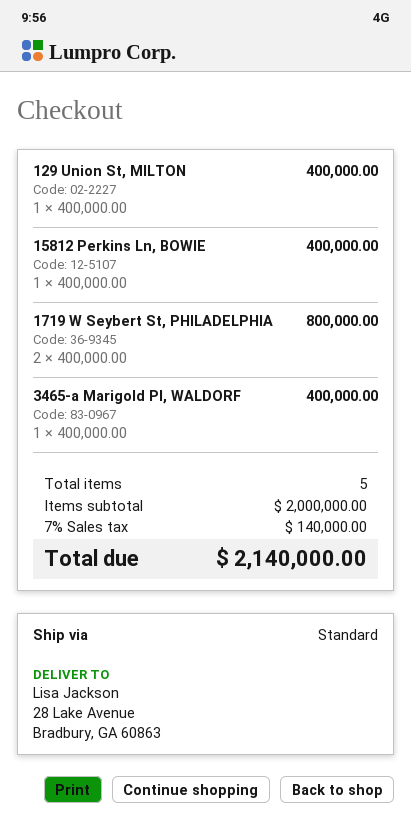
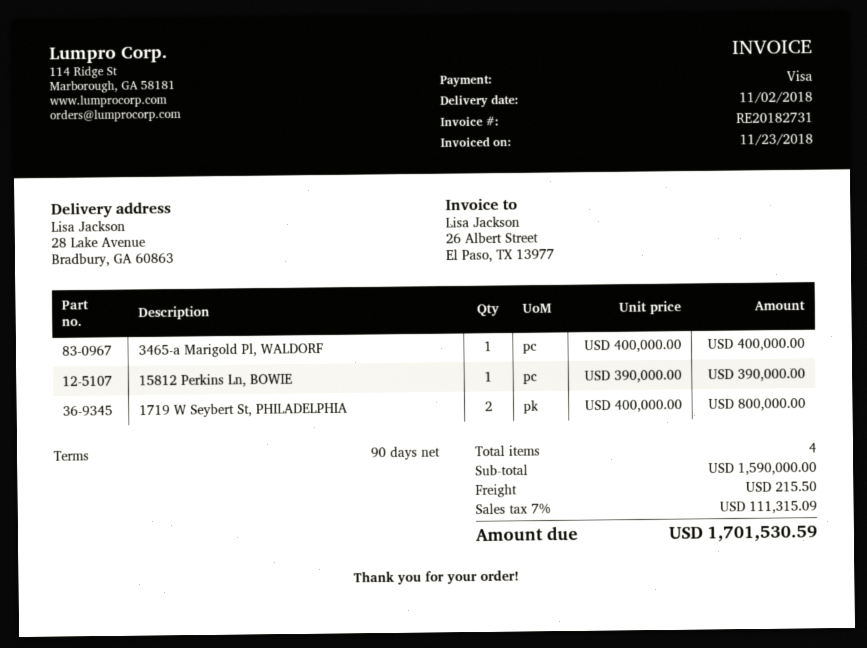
129 Union St, MILTON: 1 x 400000.00 = 400000.00 -> none
15812 Perkins Ln, BOWIE: 1 x 400000.00 = 400000.00 -> 1 x 390000.00 = 390000.00
total quantity: 5 -> 4
subtotal: 2000000.00 -> 1590000.00
shipping: none -> 215.50
tax: 7% = 140000.00 -> 7% = 111315.09
total: 2140000.00 -> 1701530.59

